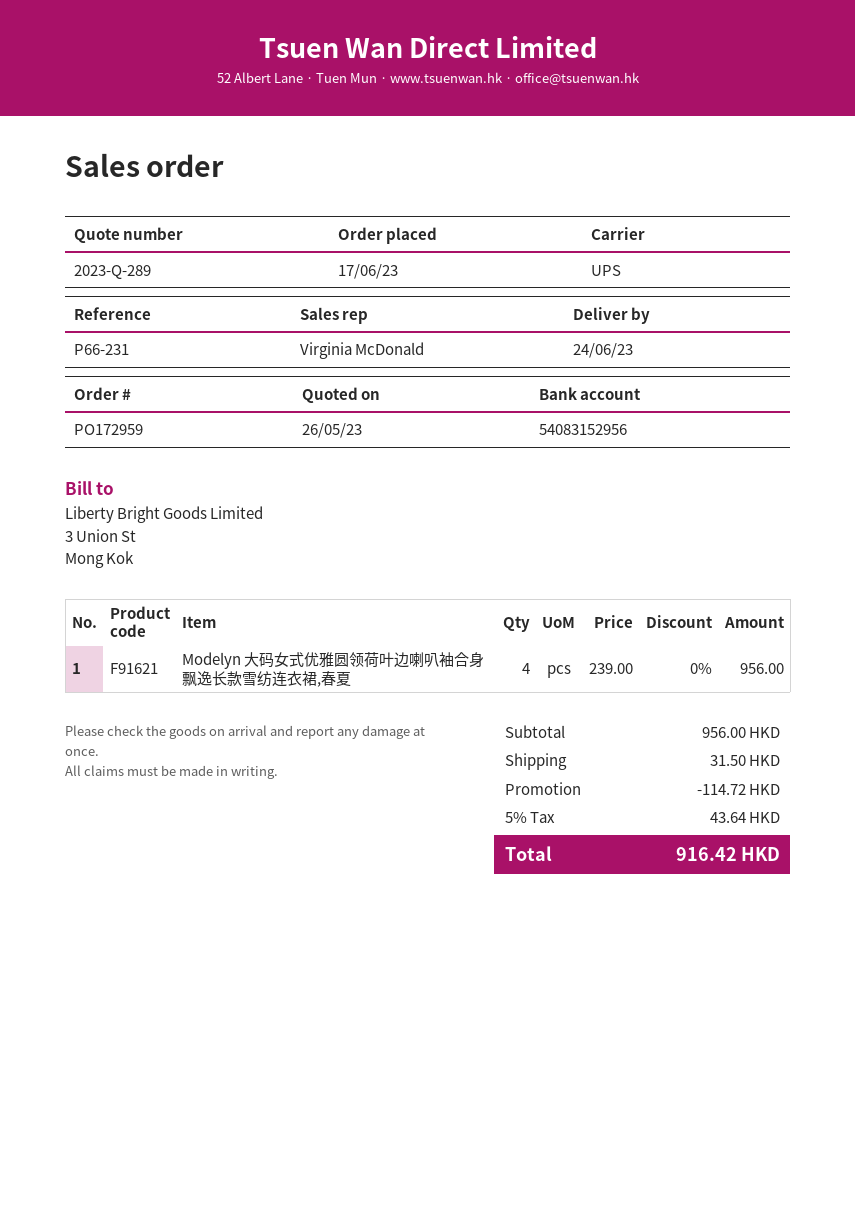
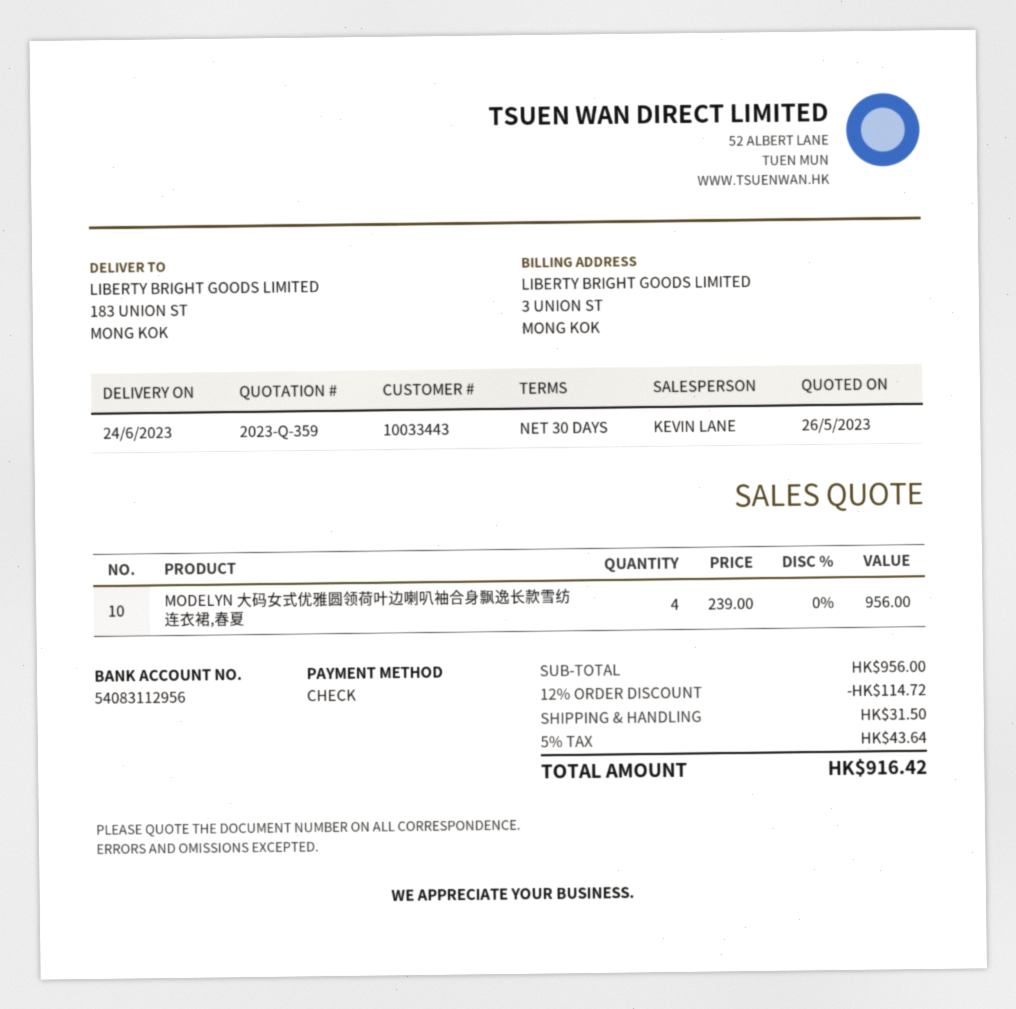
quote number: 2023-Q-289 -> 2023-Q-359
sales rep: Virginia McDonald -> KEVIN LANE
bank account: 54083152956 -> 54083112956

